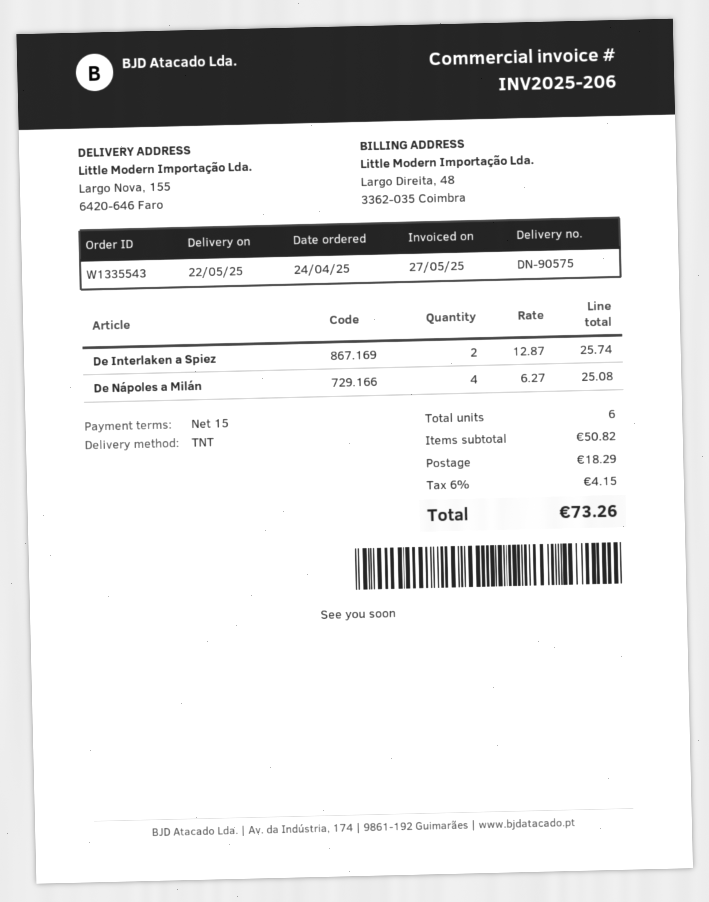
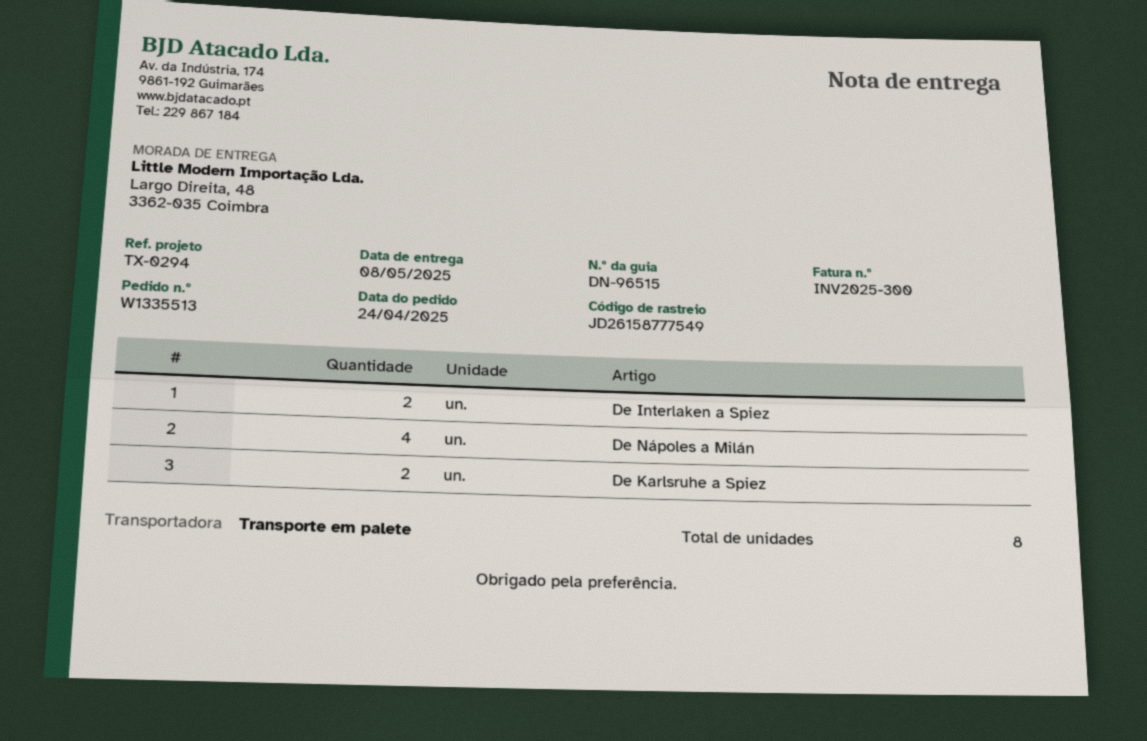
order number: W1335543 -> W1335513
delivery note number: DN-90575 -> DN-96515
delivery date: 2025-05-22 -> 2025-05-08
invoice number: INV2025-206 -> INV2025-300
shipping method: TNT -> pallet freight
ship to: Largo Nova, 155, 6420-646 Faro -> Largo Direita, 48, 3362-035 Coimbra
De Karlsruhe a Spiez: none -> 2
total quantity: 6 -> 8

